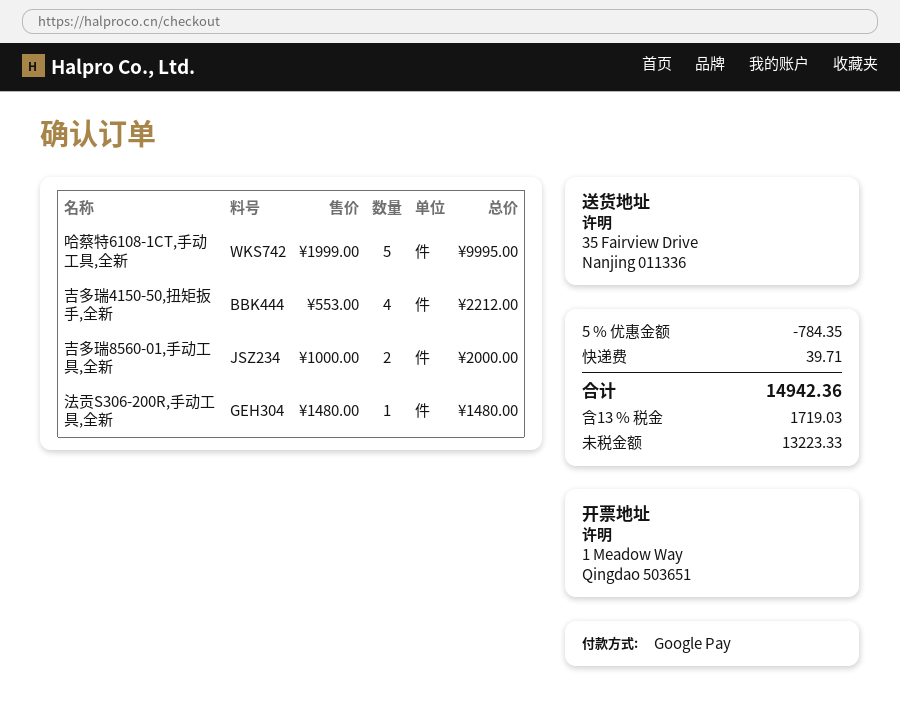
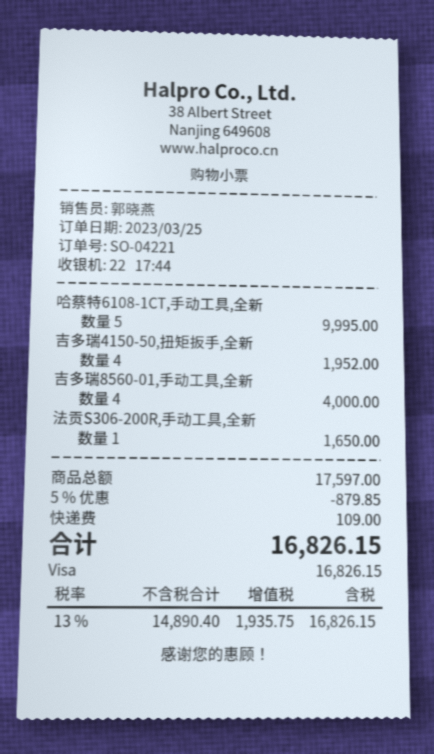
payment method: Google Pay -> Visa
吉多瑞4150-50,扭矩扳手,全新: 4 for 2212.00 -> 4 for 1952.00
吉多瑞8560-01,手动工具,全新: 2 for 2000.00 -> 4 for 4000.00
法贡S306-200R,手动工具,全新: 1 for 1480.00 -> 1 for 1650.00
discount: 5% = 784.35 -> 5% = 879.85
shipping: 39.71 -> 109.00
net: 13223.33 -> 14890.40
tax: 13% = 1719.03 -> 13% = 1935.75
total: 14942.36 -> 16826.15

